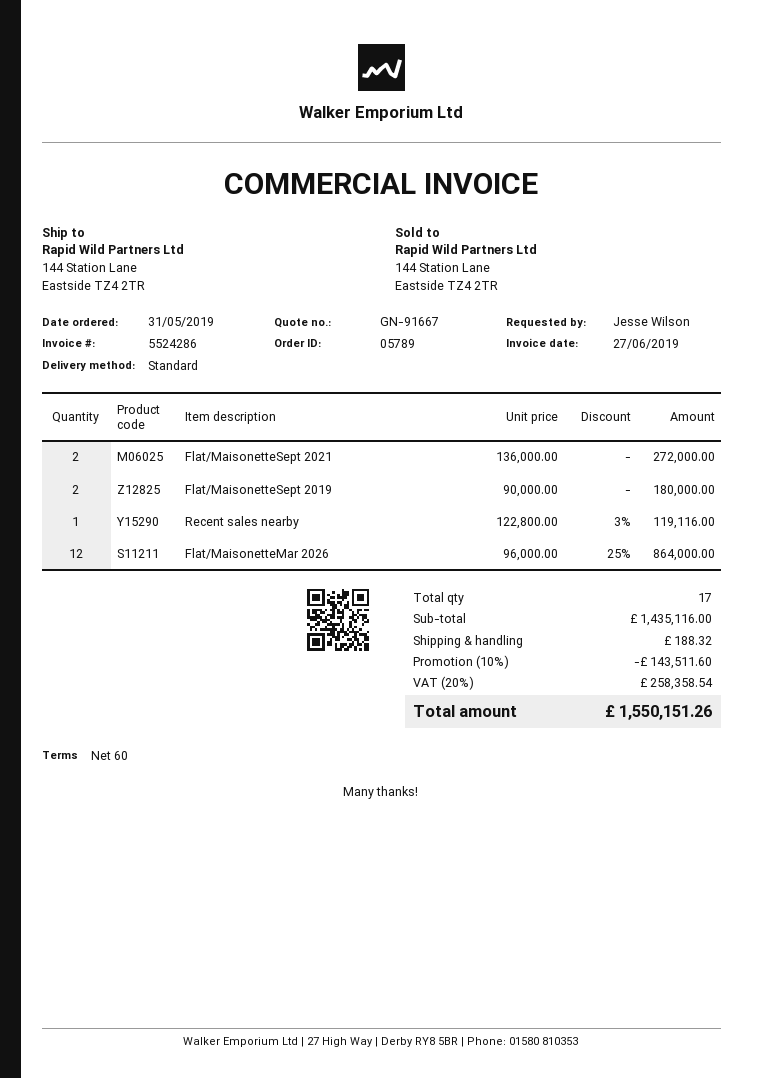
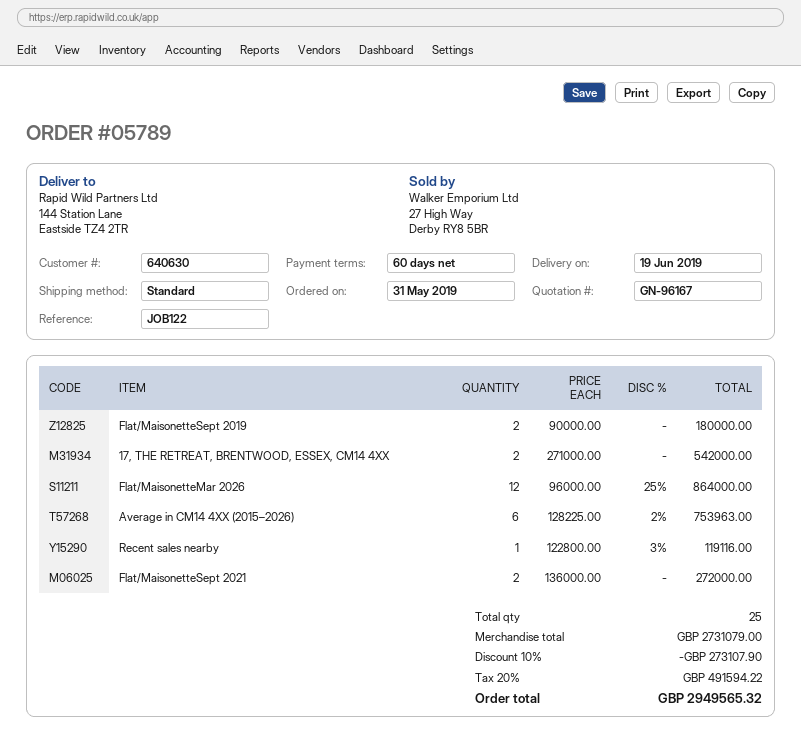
quote number: GN-91667 -> GN-96167
17, THE RETREAT, BRENTWOOD, ESSEX, CM14 4XX: none -> 2 x 271000.00 = 542000.00
Average in CM14 4XX (2015–2026): none -> 6 x 128225.00 - 2% = 753963.00
total quantity: 17 -> 25
subtotal: 1435116.00 -> 2731079.00
discount: 10% = 143511.60 -> 10% = 273107.90
shipping: 188.32 -> none
tax: 20% = 258358.54 -> 20% = 491594.22
total: 1550151.26 -> 2949565.32

